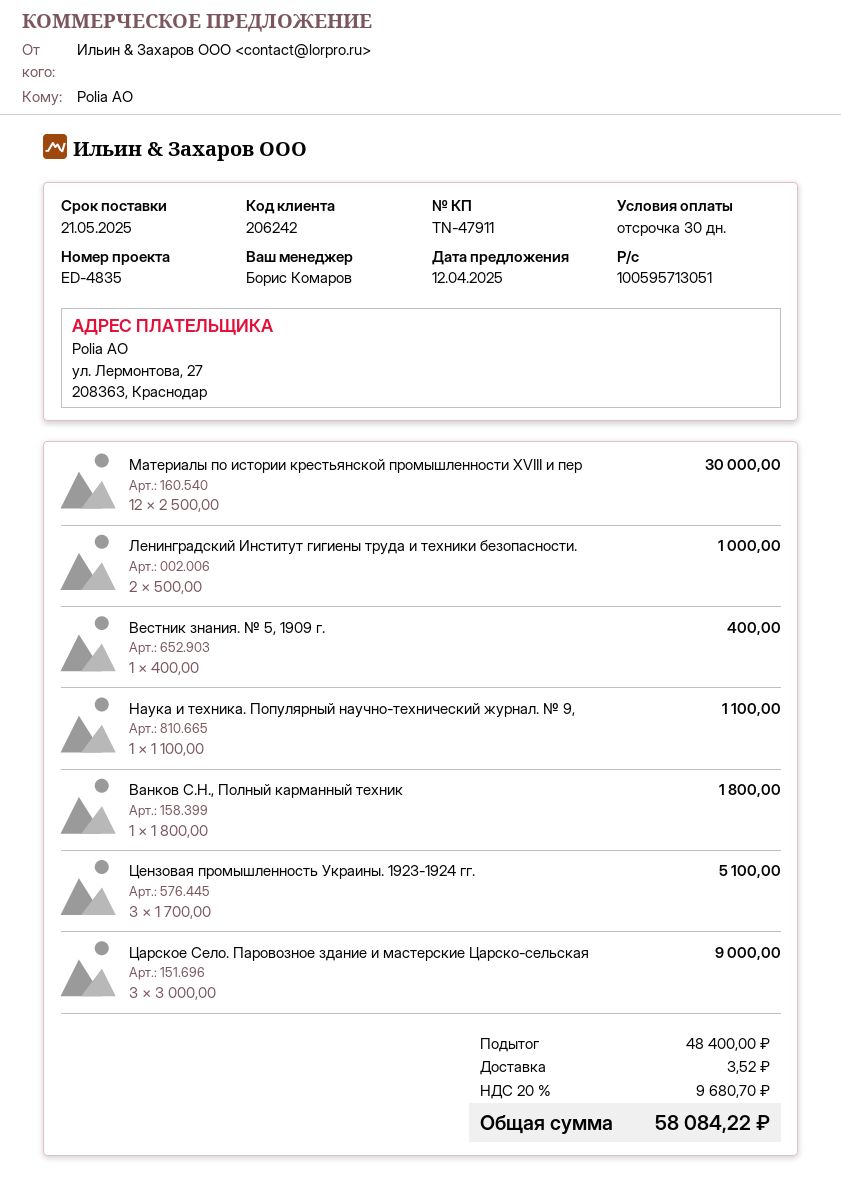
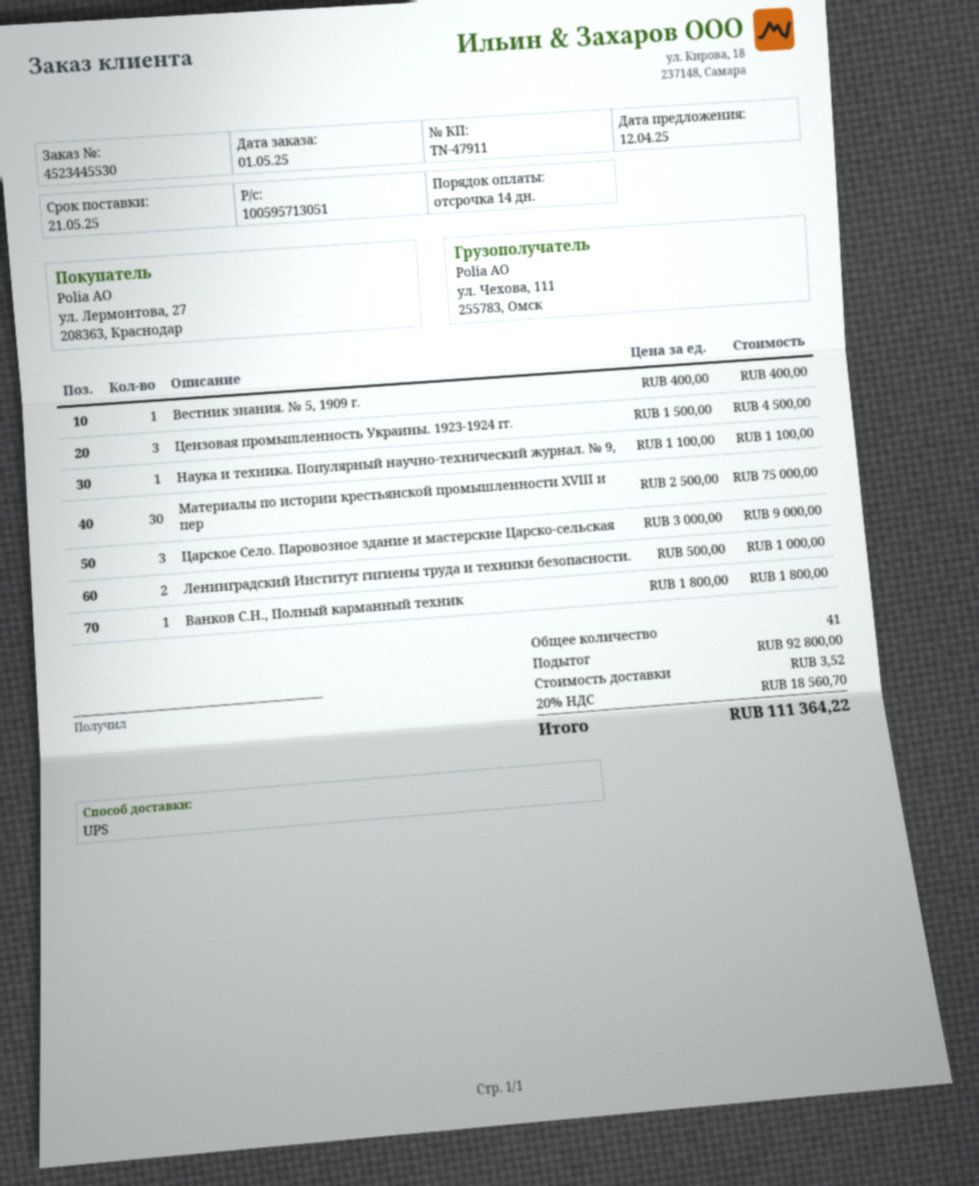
payment terms: 30 days -> 14 days
Материалы по истории крестьянской промышленности ХVIII и пер: 12 x 2500.00 = 30000.00 -> 30 x 2500.00 = 75000.00
Цензовая промышленность Украины. 1923-1924 гг.: 3 x 1700.00 = 5100.00 -> 3 x 1500.00 = 4500.00
subtotal: 48400.00 -> 92800.00
tax: 20% = 9680.70 -> 20% = 18560.70
total: 58084.22 -> 111364.22

